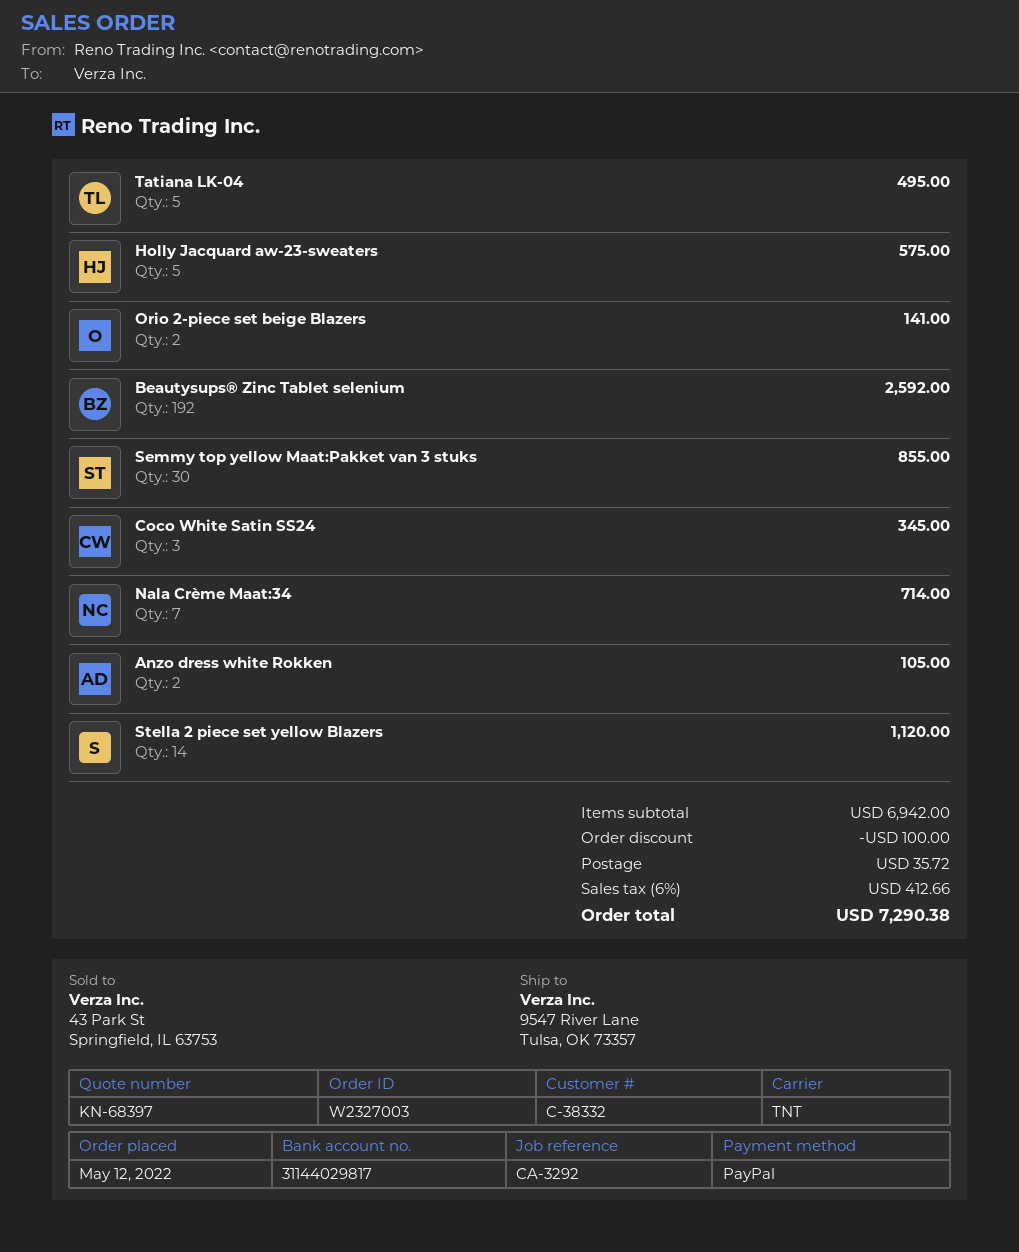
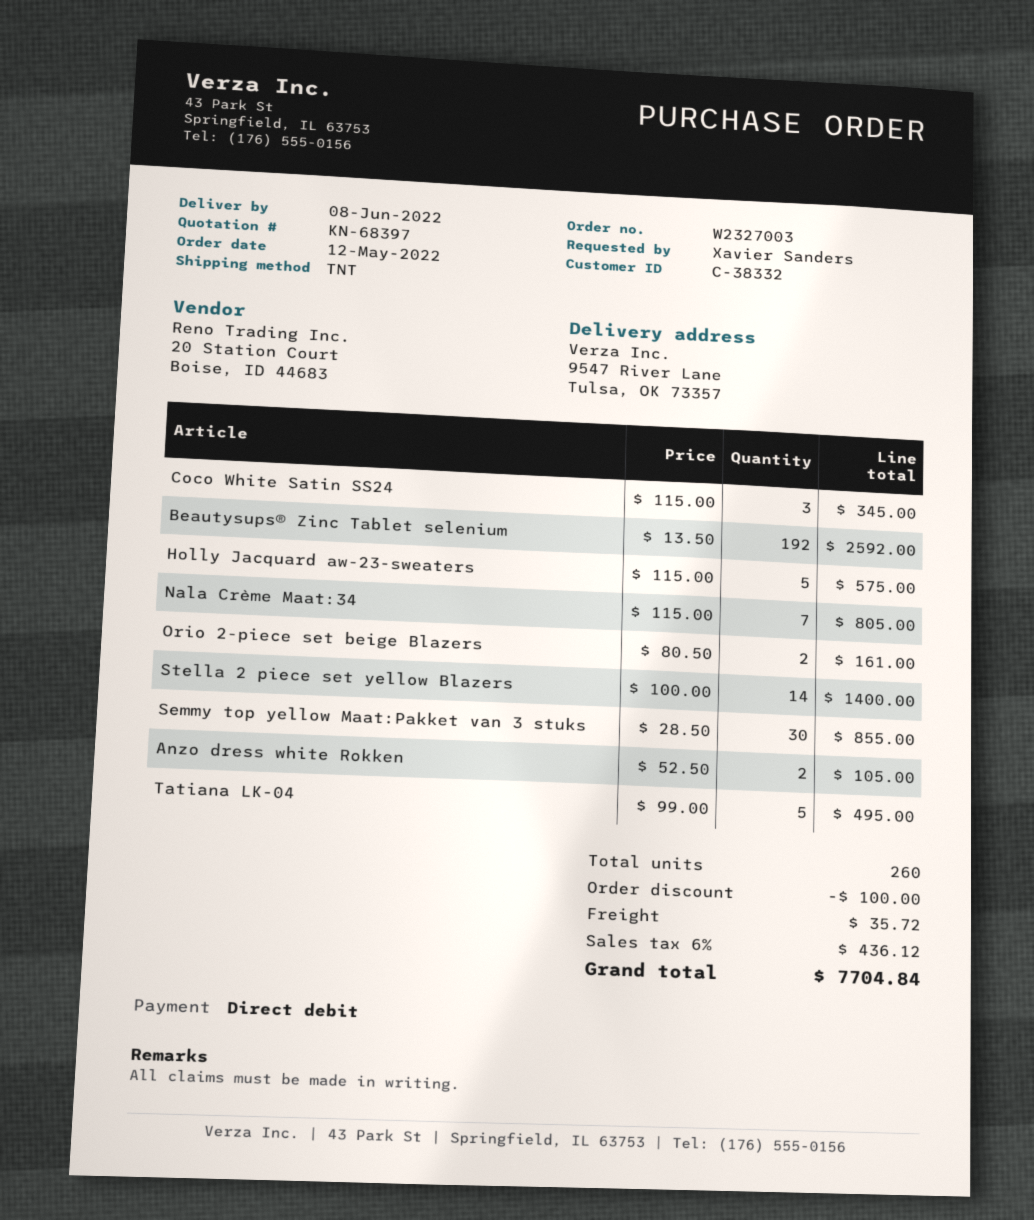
payment method: PayPal -> direct debit
Orio 2-piece set beige Blazers: 2 for 141.00 -> 2 for 161.00
Nala Crème Maat:34: 7 for 714.00 -> 7 for 805.00
Stella 2 piece set yellow Blazers: 14 for 1120.00 -> 14 for 1400.00
tax: 6% = 412.66 -> 6% = 436.12
total: 7290.38 -> 7704.84

